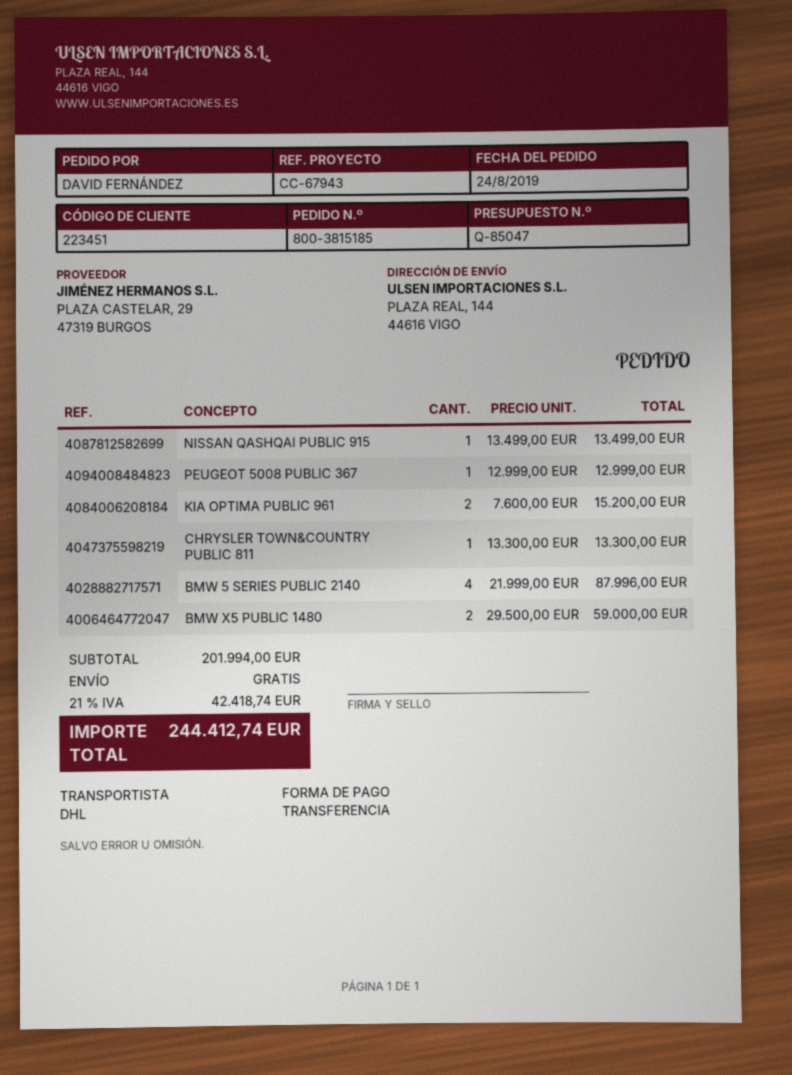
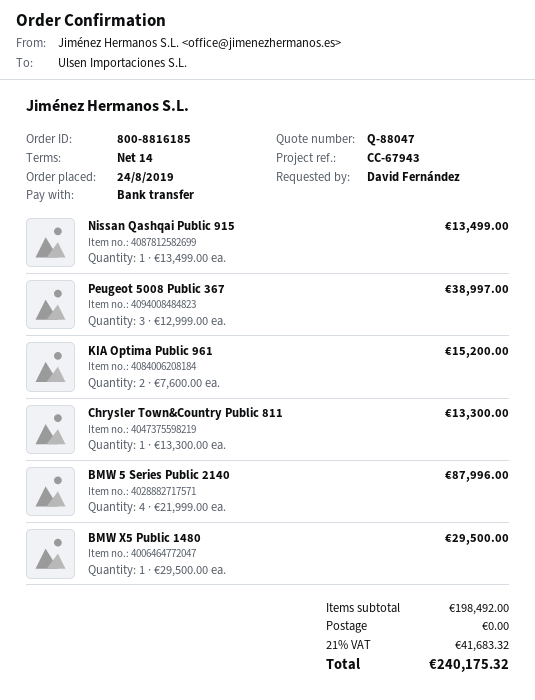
quote number: Q-85047 -> Q-88047
order number: 800-3815185 -> 800-8816185
PEUGEOT 5008 PUBLIC 367: 1 x 12999.00 = 12999.00 -> 3 x 12999.00 = 38997.00
BMW X5 PUBLIC 1480: 2 x 29500.00 = 59000.00 -> 1 x 29500.00 = 29500.00
subtotal: 201994.00 -> 198492.00
tax: 21% = 42418.74 -> 21% = 41683.32
total: 244412.74 -> 240175.32

